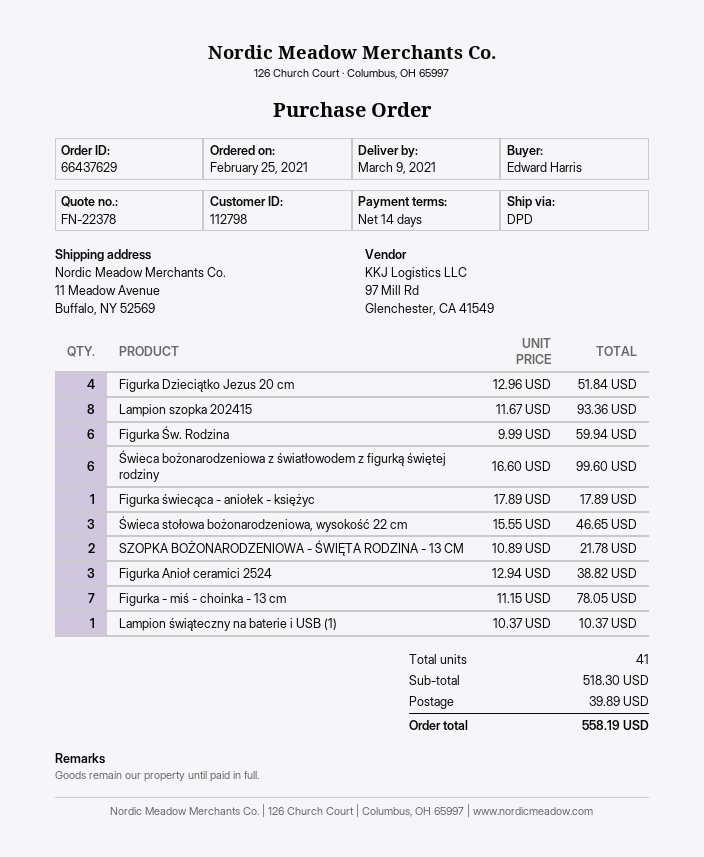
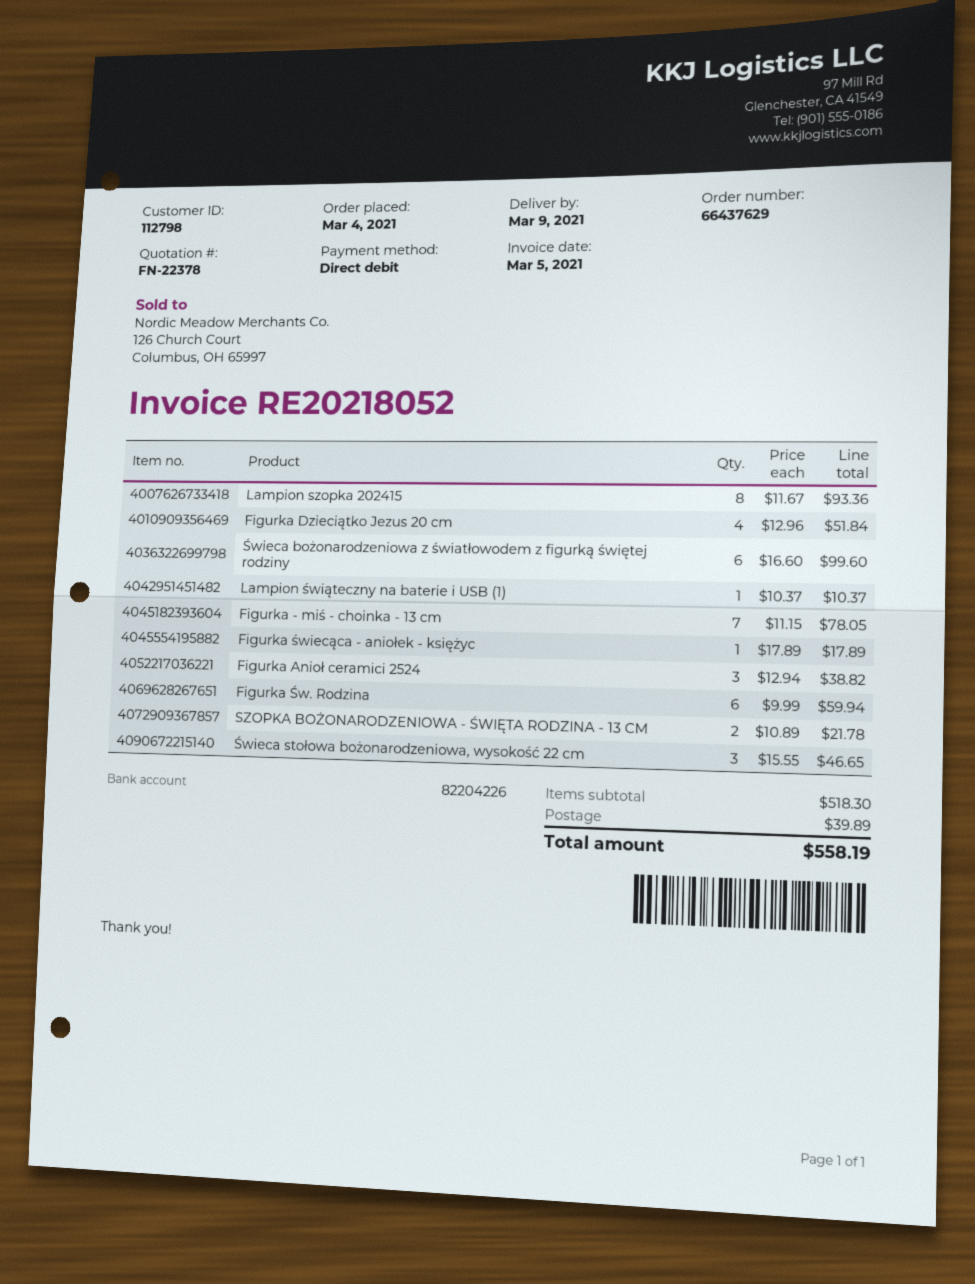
order date: 2021-02-25 -> 2021-03-04

